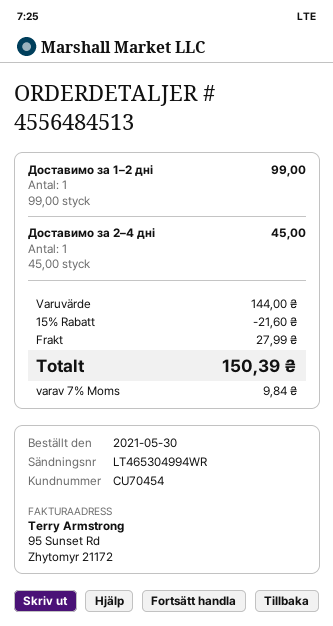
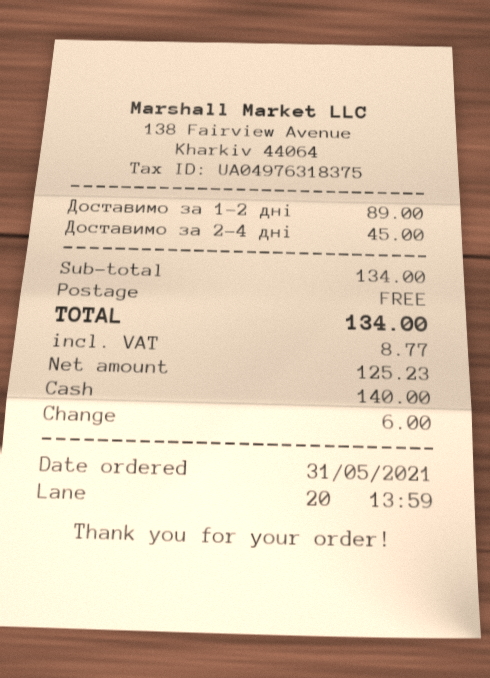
order date: 2021-05-30 -> 2021-05-31
Доставимо за 1–2 дні: 1 x 99.00 = 99.00 -> 1 x 89.00 = 89.00
subtotal: 144.00 -> 134.00
discount: 15% = 21.60 -> none
shipping: 27.99 -> 0.00
tax: 9.84 -> 8.77
total: 150.39 -> 134.00

